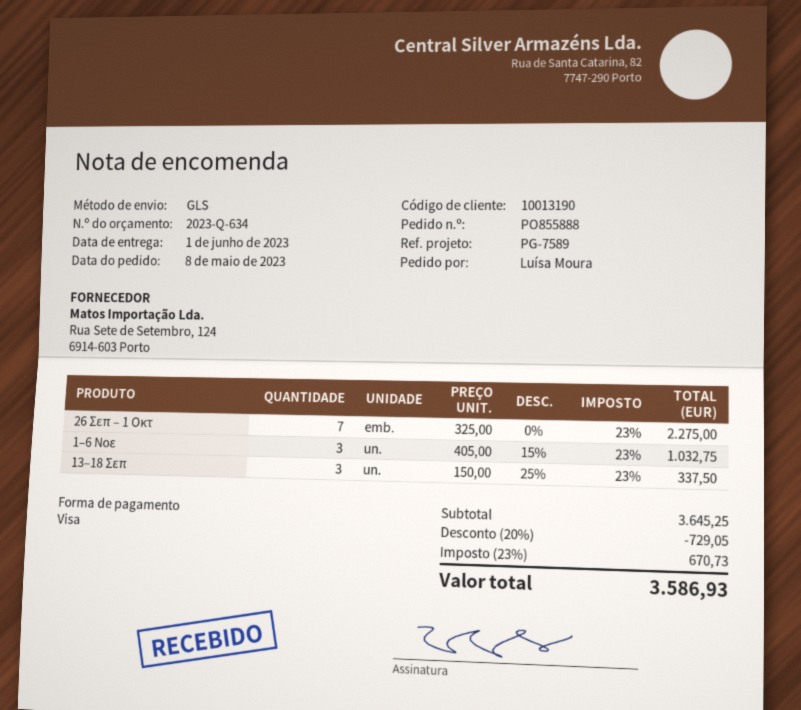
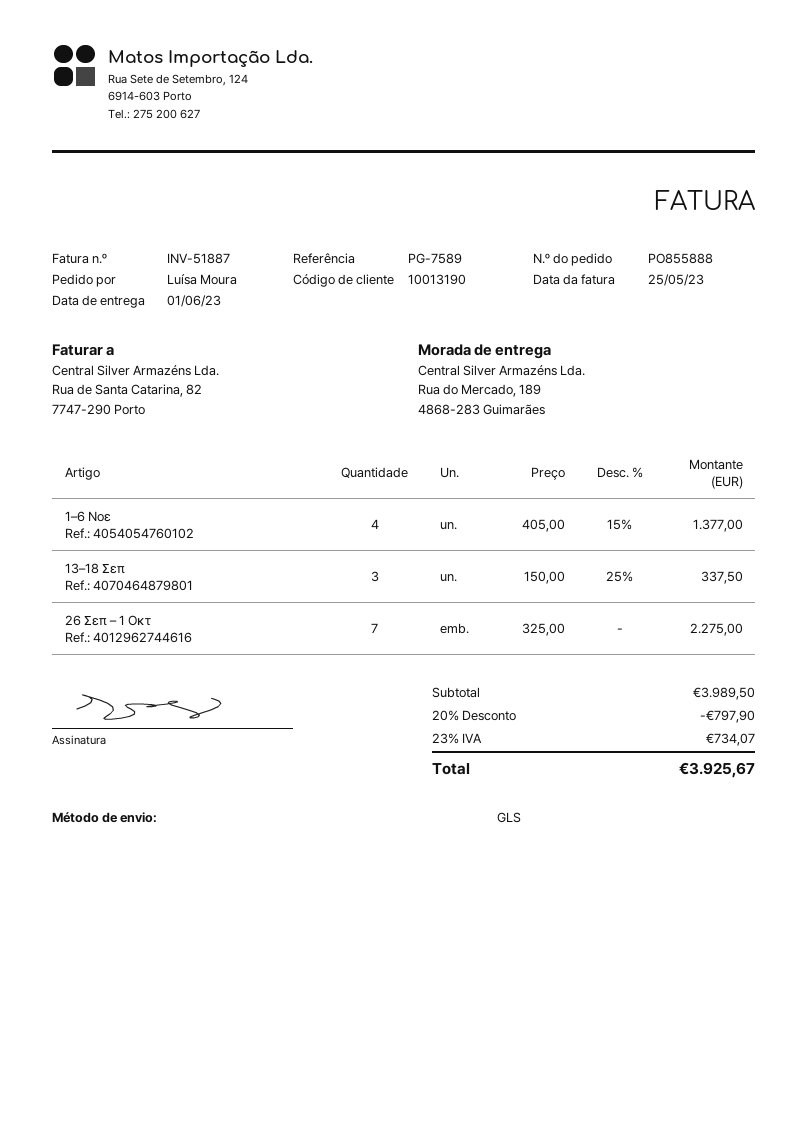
1–6 Νοε: 3 x 405.00 - 15% = 1032.75 -> 4 x 405.00 - 15% = 1377.00
subtotal: 3645.25 -> 3989.50
discount: 20% = 729.05 -> 20% = 797.90
tax: 23% = 670.73 -> 23% = 734.07
total: 3586.93 -> 3925.67

